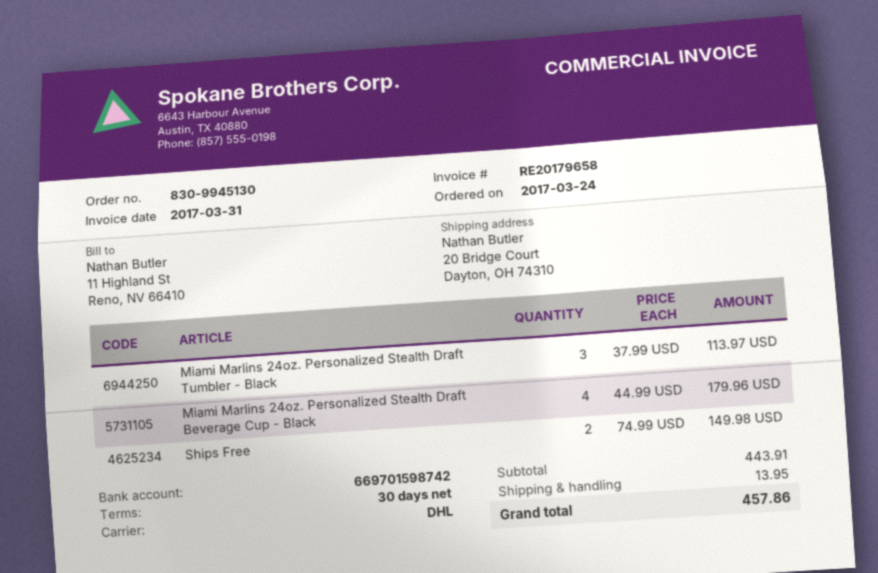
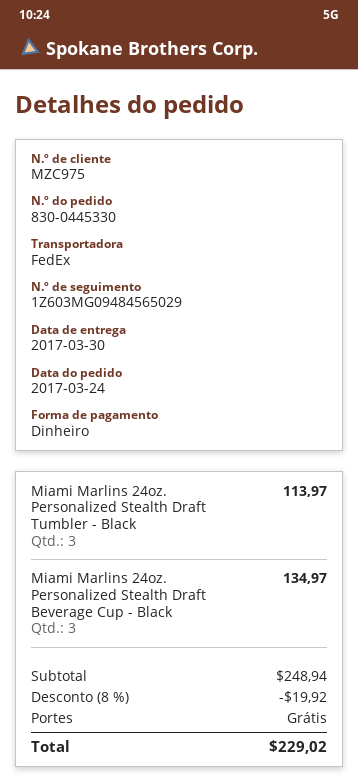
order number: 830-9945130 -> 830-0445330
shipping method: DHL -> FedEx
Miami Marlins 24oz. Personalized Stealth Draft Beverage Cup - Black: 4 for 179.96 -> 3 for 134.97
Ships Free: 2 for 149.98 -> none
subtotal: 443.91 -> 248.94
discount: none -> 8% = 19.92
shipping: 13.95 -> 0.00
total: 457.86 -> 229.02

